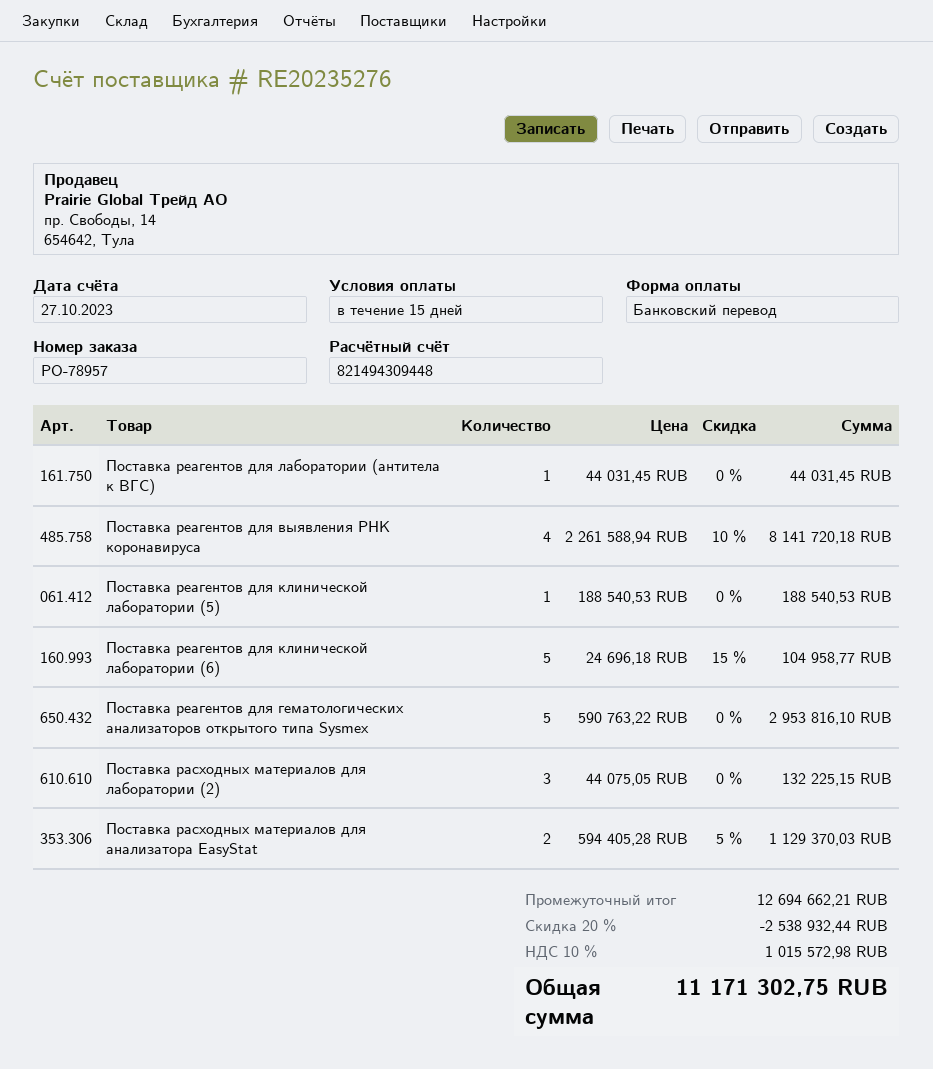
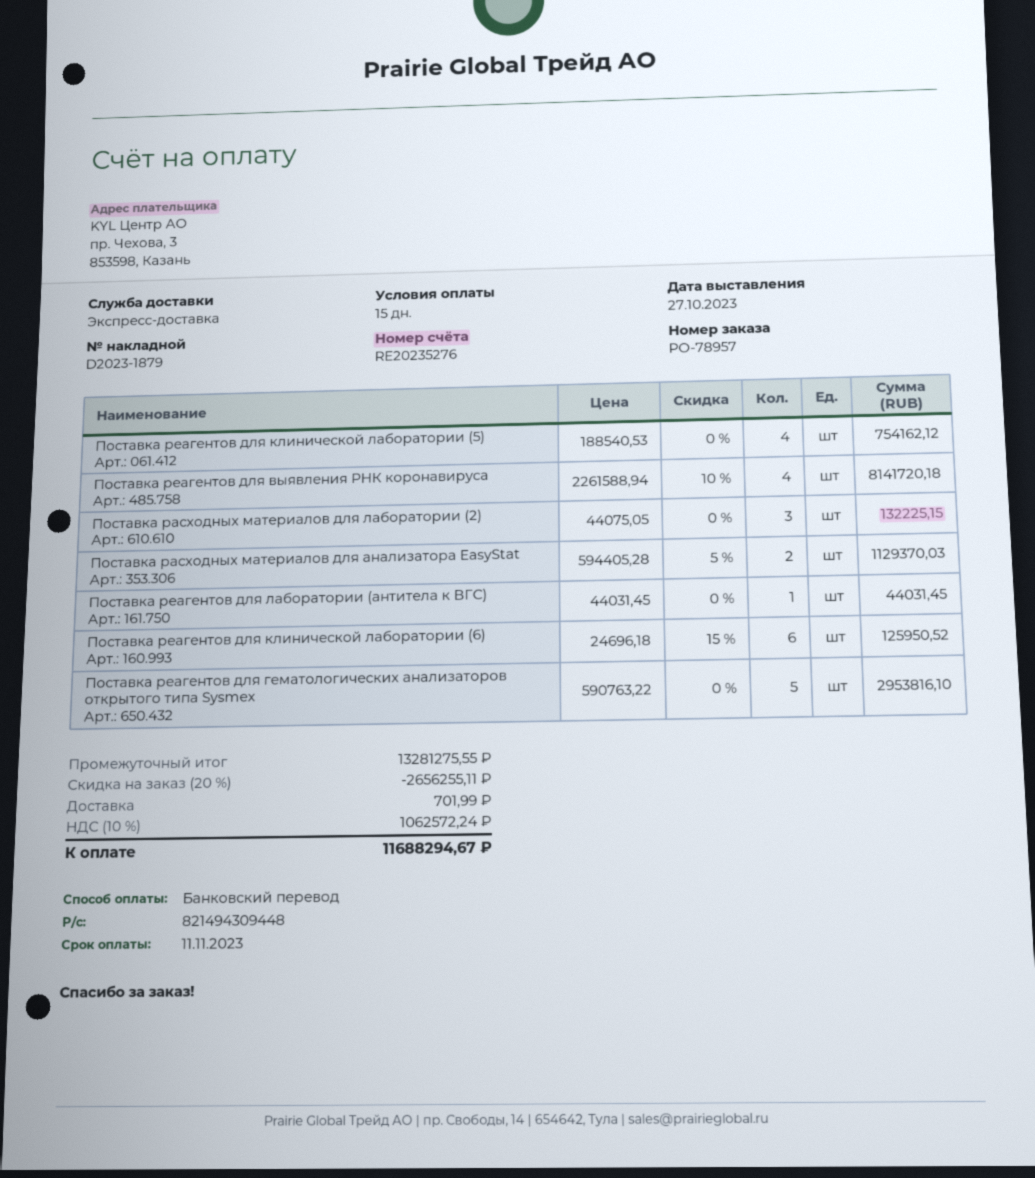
Поставка реагентов для клинической лаборатории (5): 1 x 188540.53 = 188540.53 -> 4 x 188540.53 = 754162.12
Поставка реагентов для клинической лаборатории (6): 5 x 24696.18 - 15% = 104958.77 -> 6 x 24696.18 - 15% = 125950.52
subtotal: 12694662.21 -> 13281275.55
discount: 20% = 2538932.44 -> 20% = 2656255.11
shipping: none -> 701.99
tax: 10% = 1015572.98 -> 10% = 1062572.24
total: 11171302.75 -> 11688294.67

